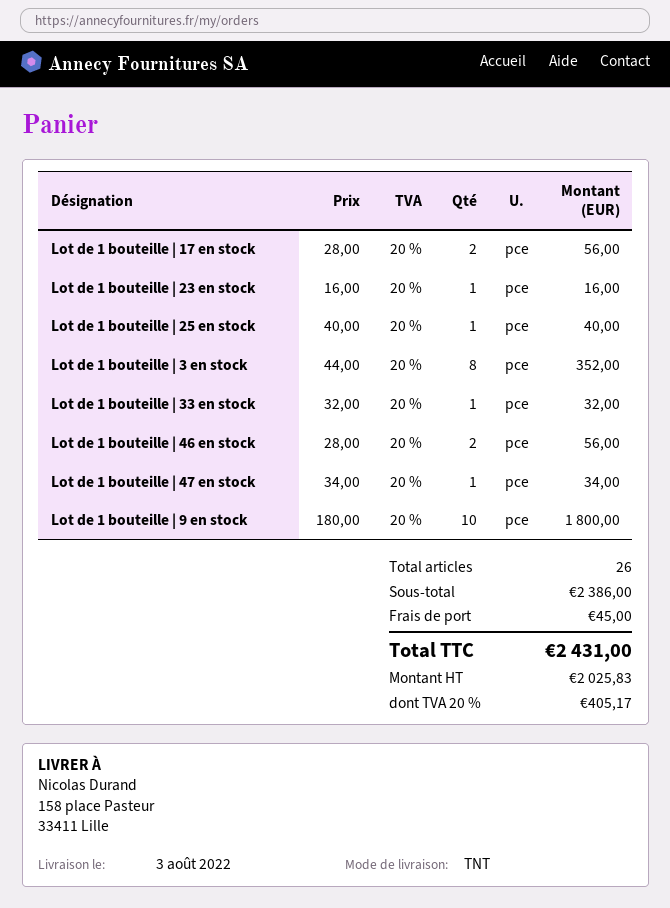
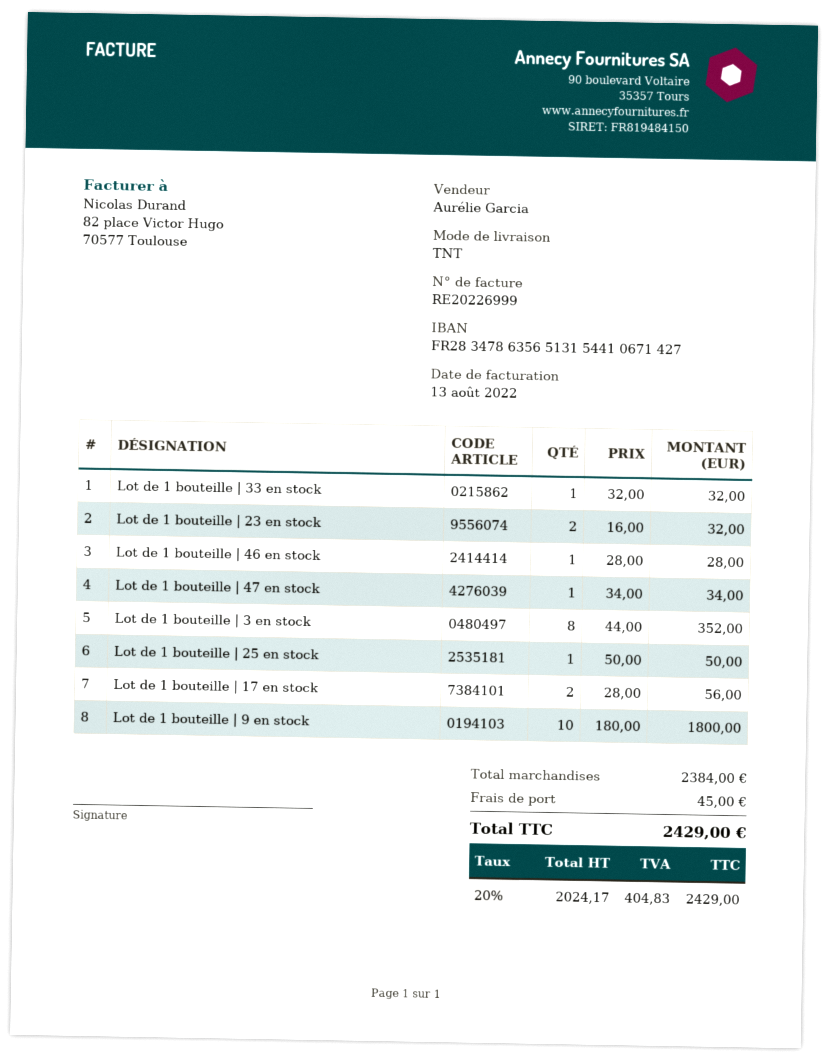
Lot de 1 bouteille | 23 en stock: 1 x 16.00 = 16.00 -> 2 x 16.00 = 32.00
Lot de 1 bouteille | 25 en stock: 1 x 40.00 = 40.00 -> 1 x 50.00 = 50.00
Lot de 1 bouteille | 46 en stock: 2 x 28.00 = 56.00 -> 1 x 28.00 = 28.00
subtotal: 2386.00 -> 2384.00
net: 2025.83 -> 2024.17
tax: 20% = 405.17 -> 20% = 404.83
total: 2431.00 -> 2429.00

